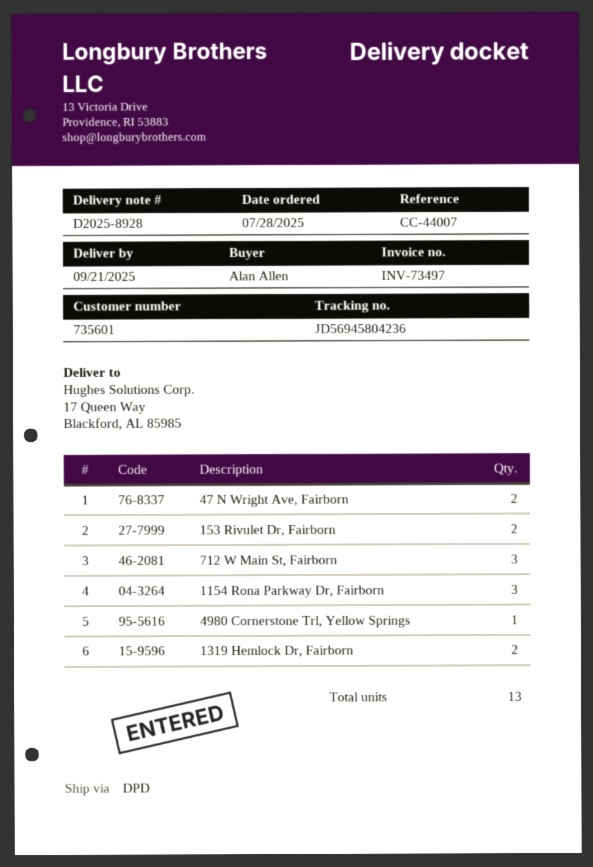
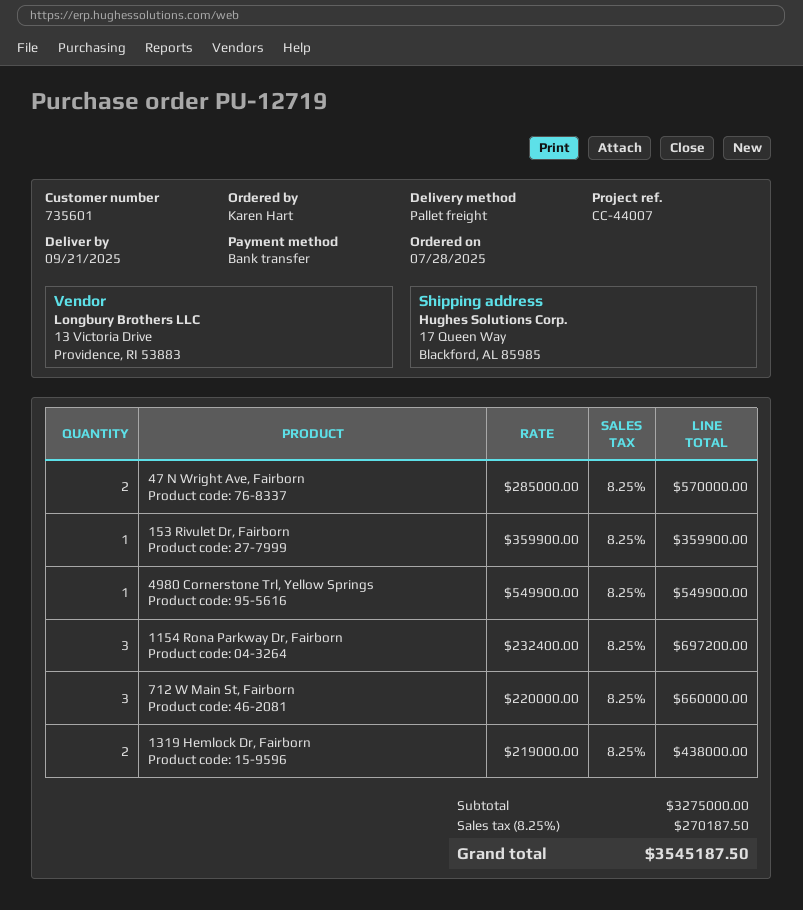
ordered by: Alan Allen -> Karen Hart
shipping method: DPD -> pallet freight
153 Rivulet Dr, Fairborn: 2 -> 1

